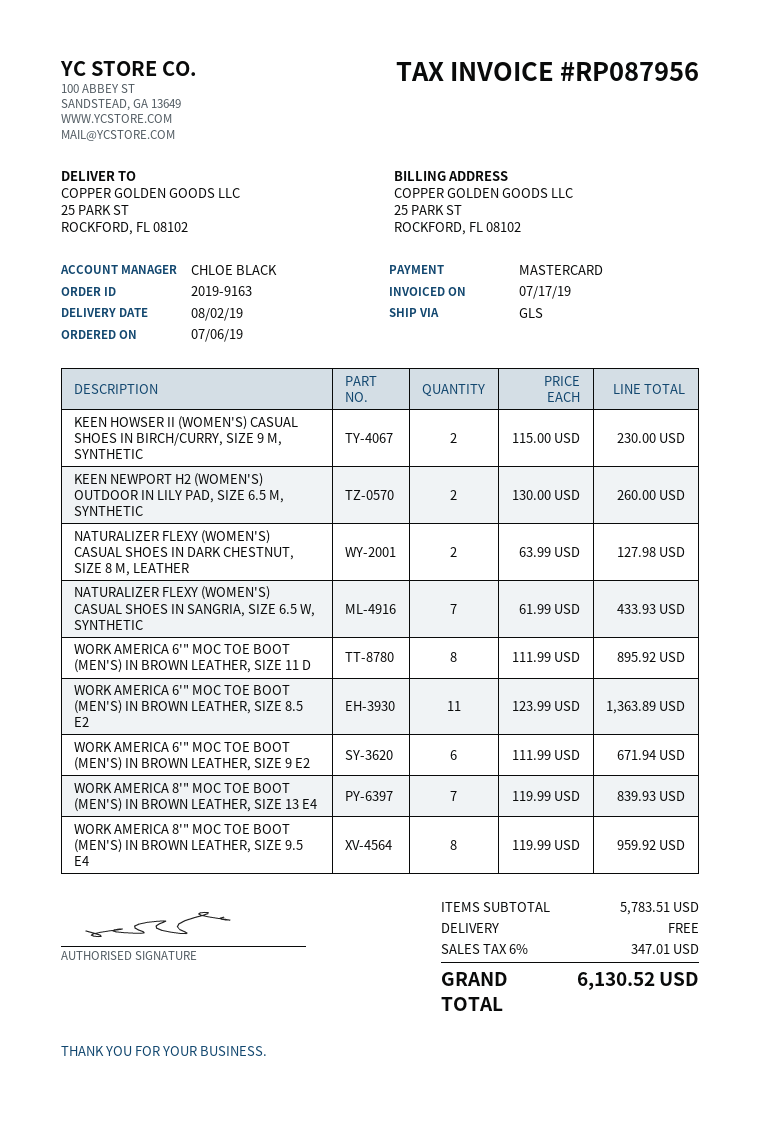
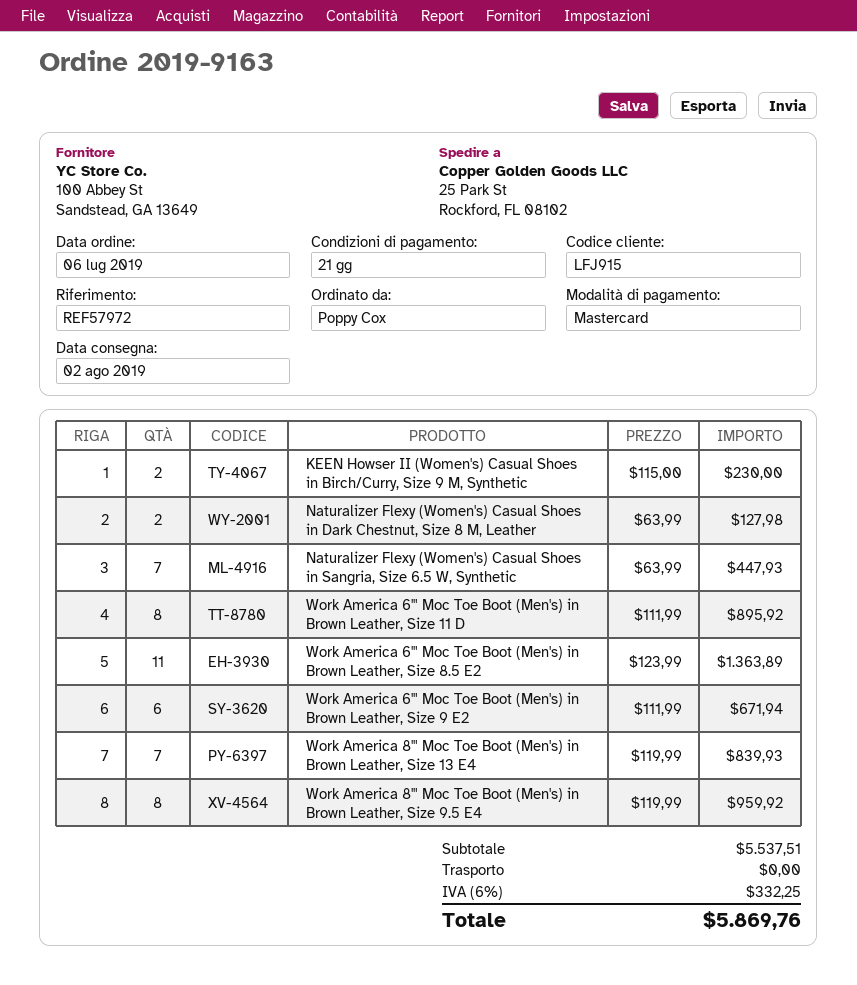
KEEN NEWPORT H2 (WOMEN'S) OUTDOOR IN LILY PAD, SIZE 6.5 M, SYNTHETIC: 2 x 130.00 = 260.00 -> none
NATURALIZER FLEXY (WOMEN'S) CASUAL SHOES IN SANGRIA, SIZE 6.5 W, SYNTHETIC: 7 x 61.99 = 433.93 -> 7 x 63.99 = 447.93
subtotal: 5783.51 -> 5537.51
tax: 6% = 347.01 -> 6% = 332.25
total: 6130.52 -> 5869.76

